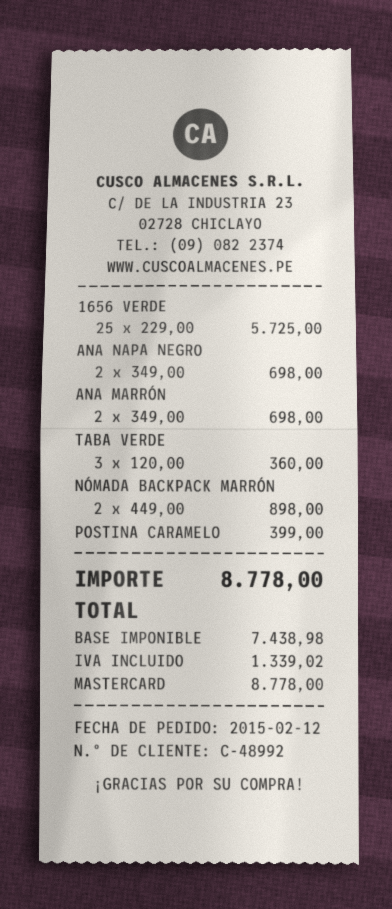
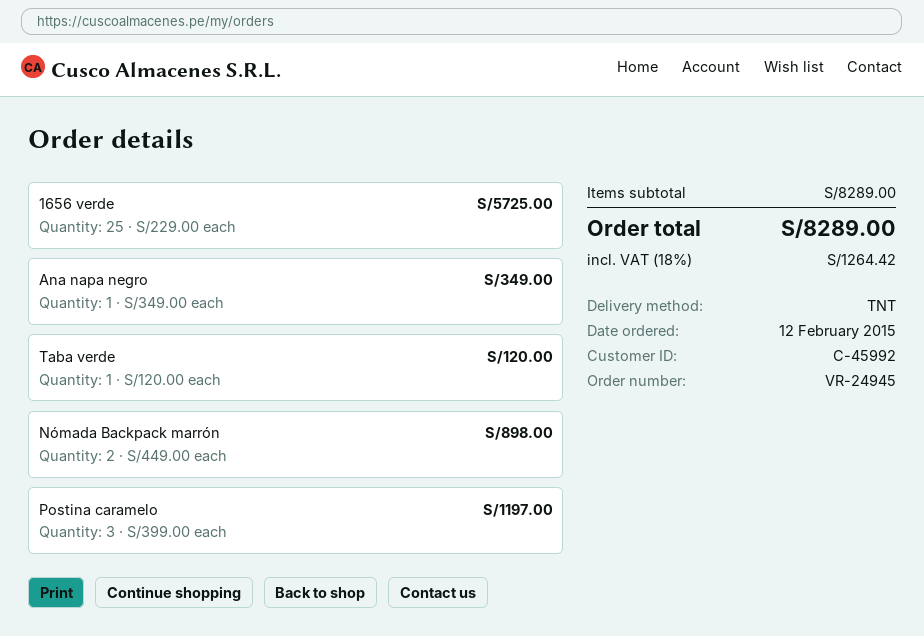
customer number: C-48992 -> C-45992
ANA NAPA NEGRO: 2 x 349.00 = 698.00 -> 1 x 349.00 = 349.00
ANA MARRÓN: 2 x 349.00 = 698.00 -> none
TABA VERDE: 3 x 120.00 = 360.00 -> 1 x 120.00 = 120.00
POSTINA CARAMELO: 1 x 399.00 = 399.00 -> 3 x 399.00 = 1197.00
tax: 1339.02 -> 1264.42
total: 8778.00 -> 8289.00

